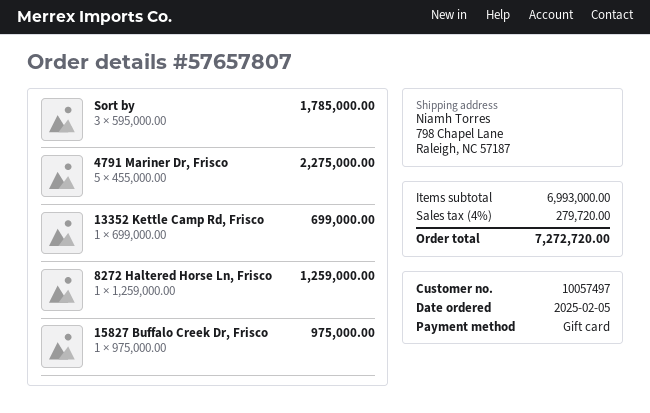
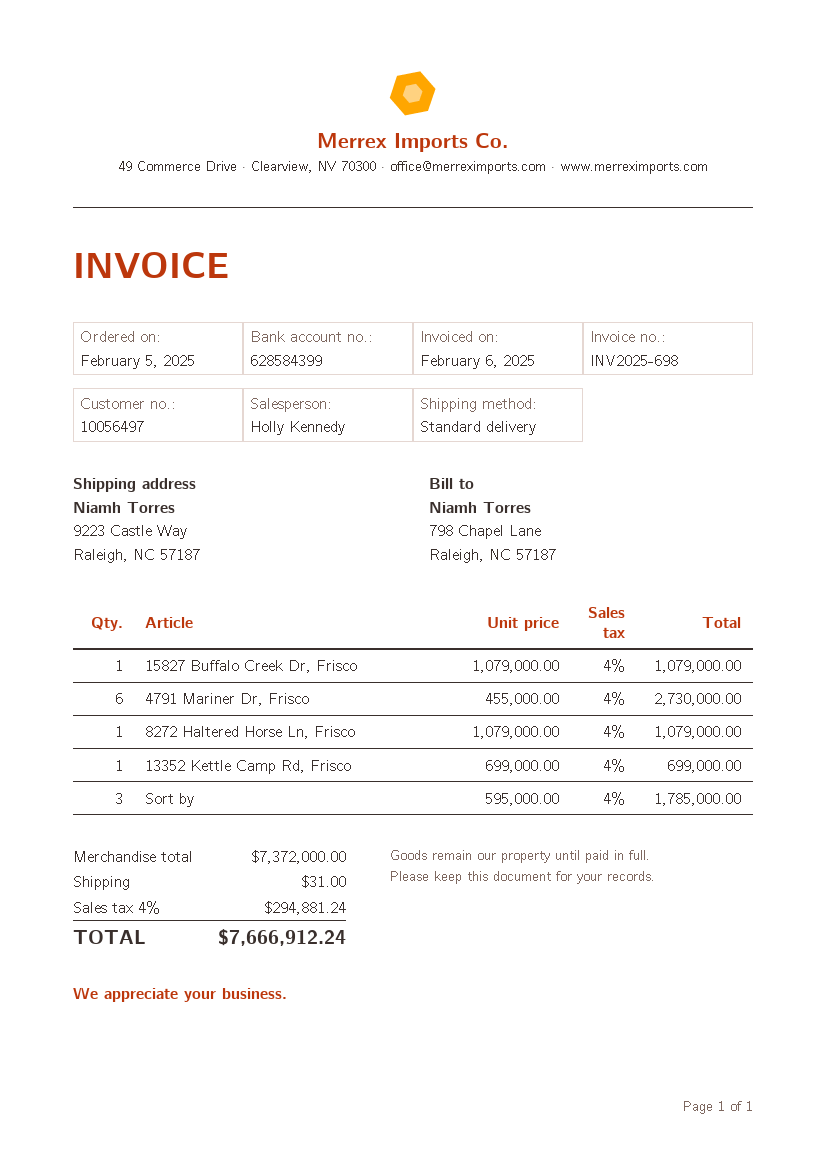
customer number: 10057497 -> 10056497
ship to: 798 Chapel Lane, Raleigh, NC 57187 -> 9223 Castle Way, Raleigh, NC 57187
4791 Mariner Dr, Frisco: 5 x 455000.00 = 2275000.00 -> 6 x 455000.00 = 2730000.00
8272 Haltered Horse Ln, Frisco: 1 x 1259000.00 = 1259000.00 -> 1 x 1079000.00 = 1079000.00
15827 Buffalo Creek Dr, Frisco: 1 x 975000.00 = 975000.00 -> 1 x 1079000.00 = 1079000.00
subtotal: 6993000.00 -> 7372000.00
shipping: none -> 31.00
tax: 4% = 279720.00 -> 4% = 294881.24
total: 7272720.00 -> 7666912.24

